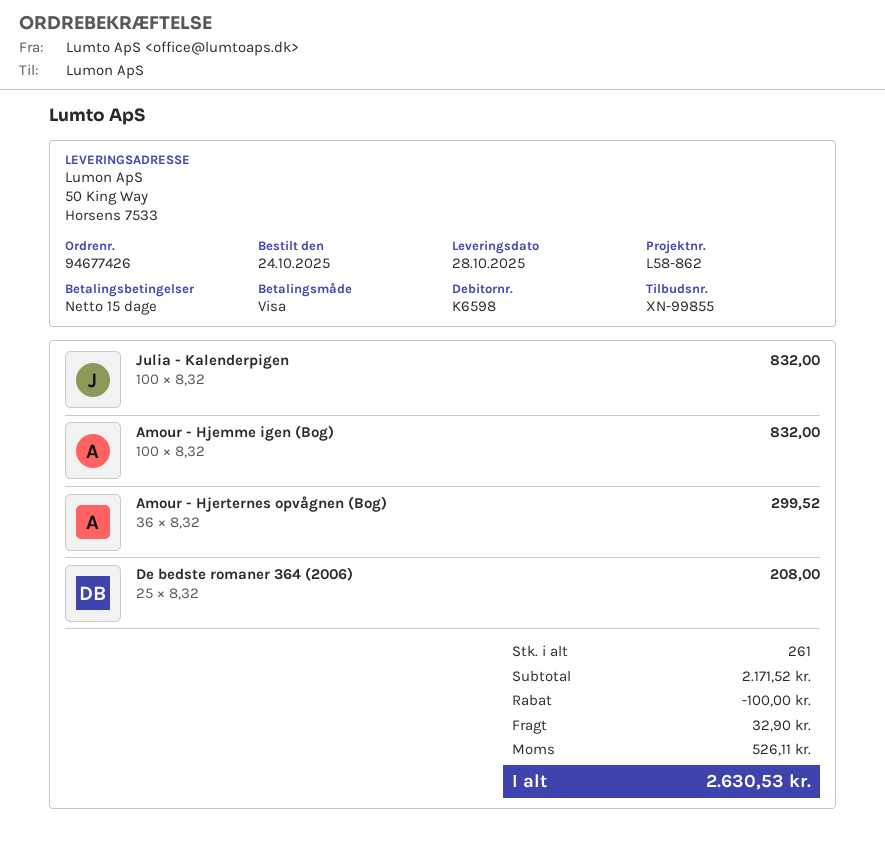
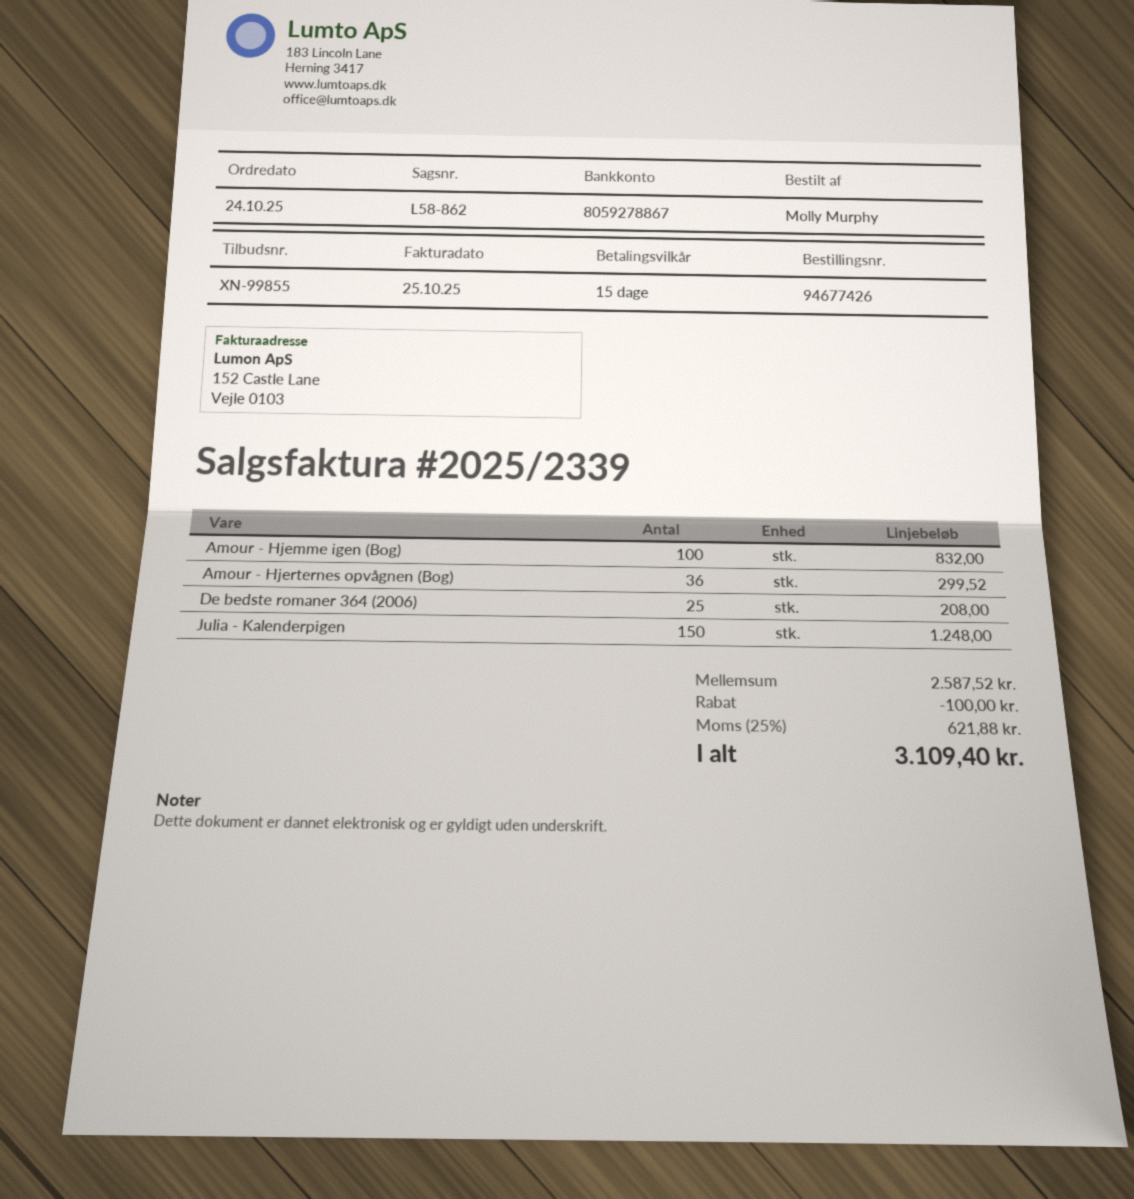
Julia - Kalenderpigen: 100 for 832.00 -> 150 for 1248.00
subtotal: 2171.52 -> 2587.52
shipping: 32.90 -> none
tax: 526.11 -> 621.88
total: 2630.53 -> 3109.40

